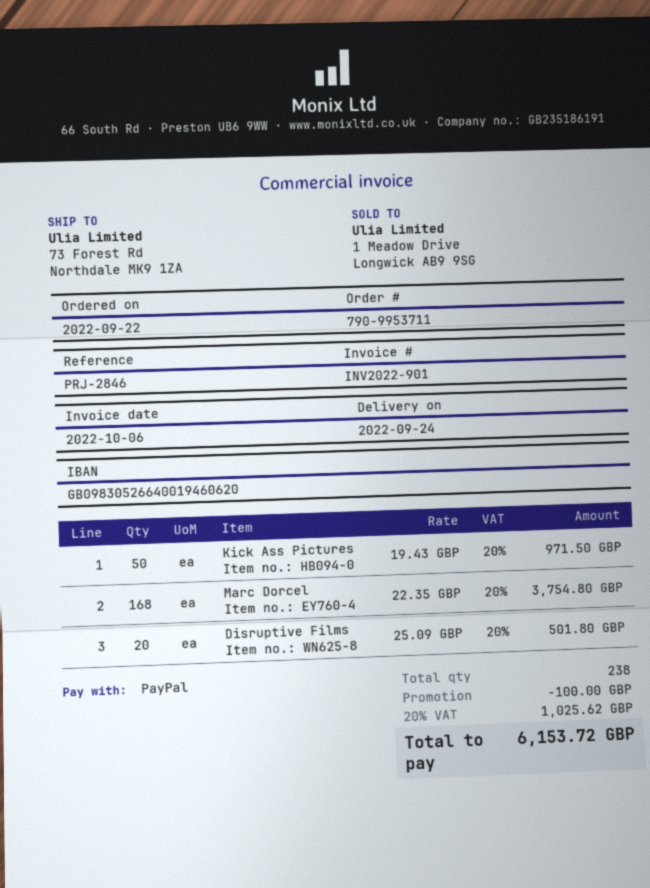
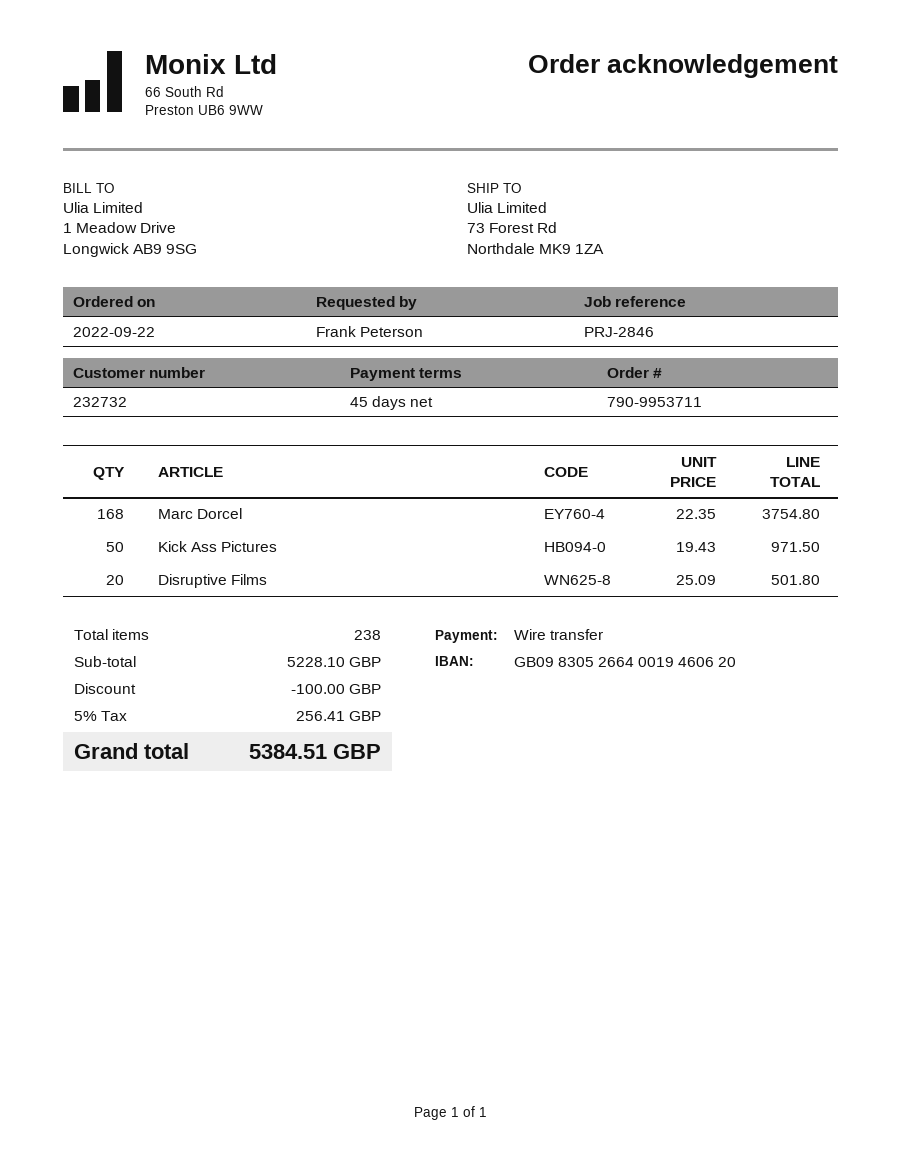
payment method: PayPal -> bank transfer
tax: 20% = 1025.62 -> 5% = 256.41
total: 6153.72 -> 5384.51

